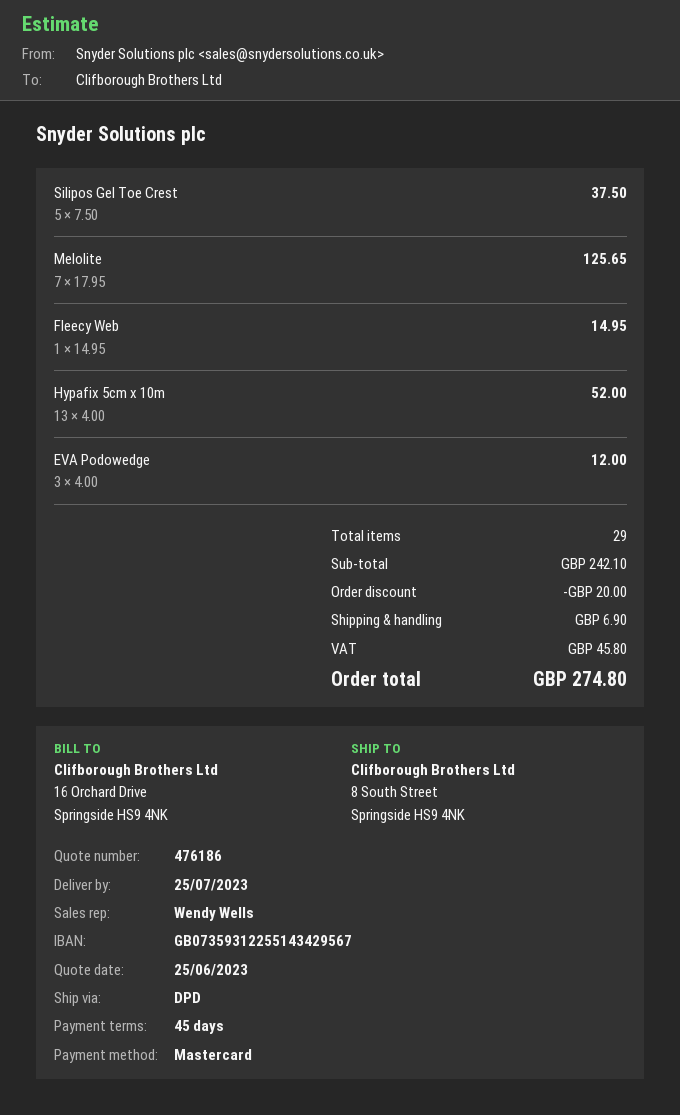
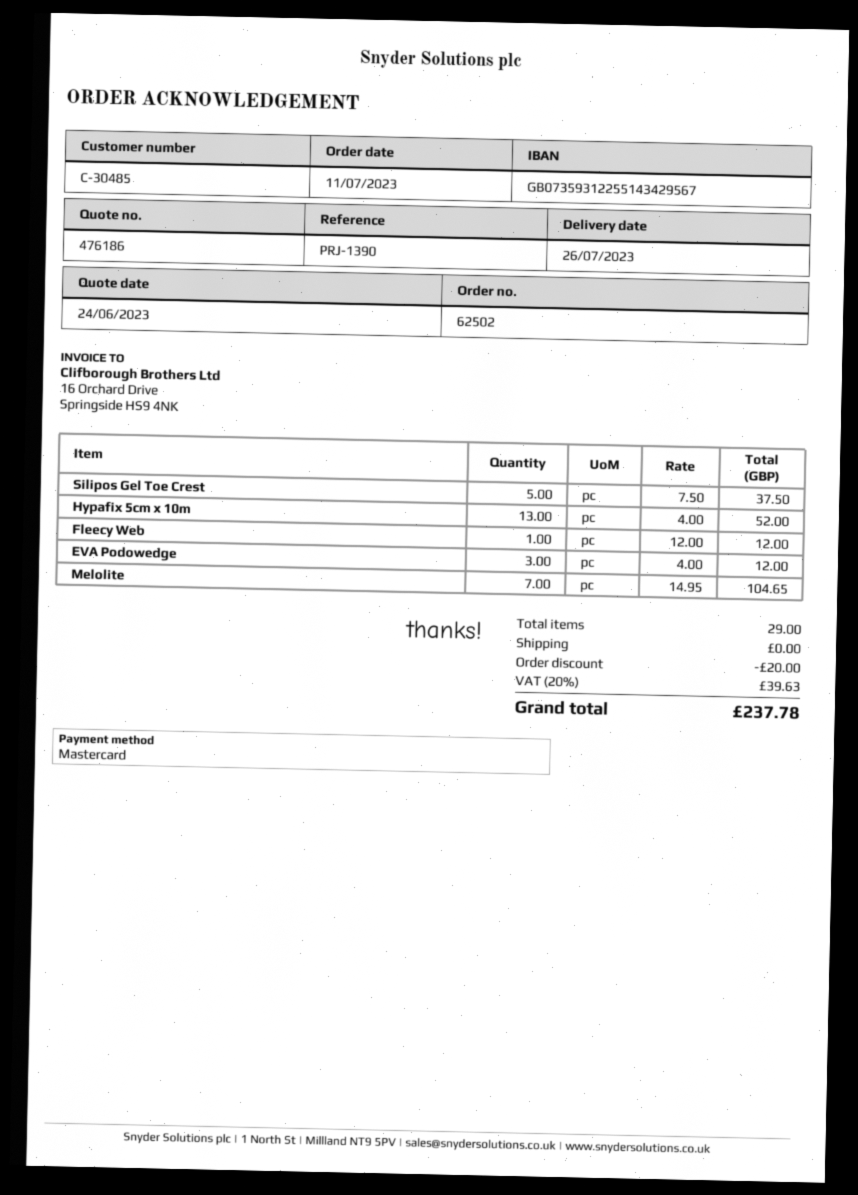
quote date: 2023-06-25 -> 2023-06-24
delivery date: 2023-07-25 -> 2023-07-26
Melolite: 7 x 17.95 = 125.65 -> 7 x 14.95 = 104.65
Fleecy Web: 1 x 14.95 = 14.95 -> 1 x 12.00 = 12.00
shipping: 6.90 -> 0.00
tax: 45.80 -> 39.63
total: 274.80 -> 237.78

